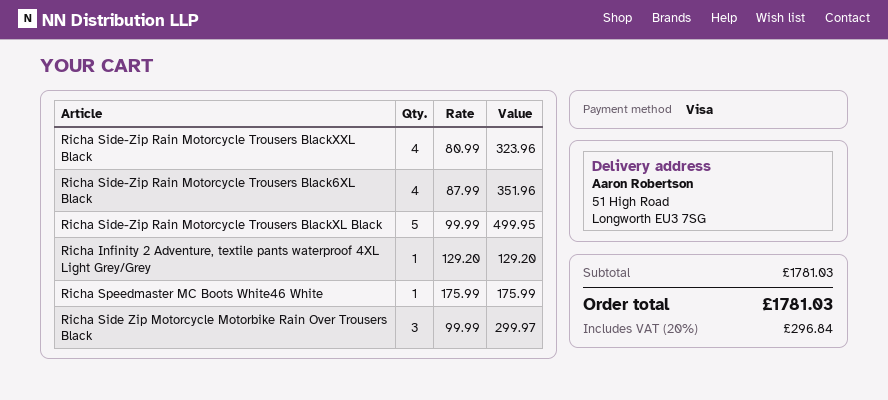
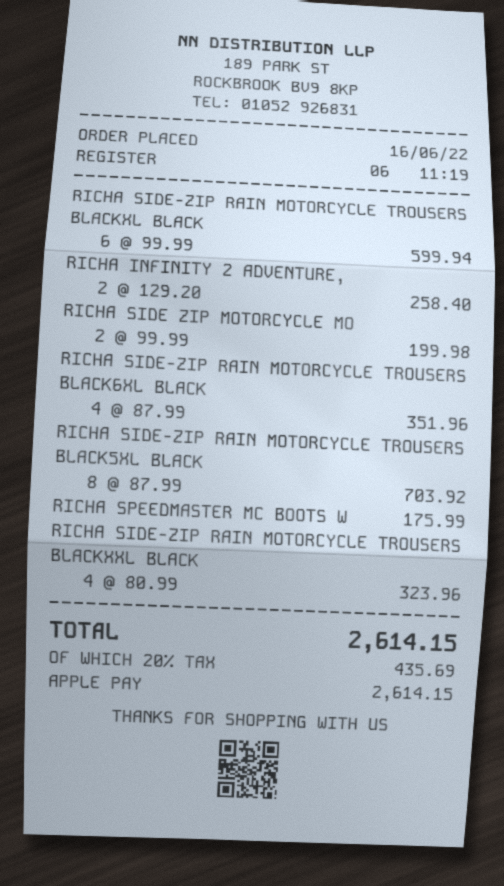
payment method: Visa -> Apple Pay
Richa Side-Zip Rain Motorcycle Trousers BlackXL Black: 5 x 99.99 = 499.95 -> 6 x 99.99 = 599.94
Richa Infinity 2 Adventure, textile pants waterproof 4XL Light Grey/Grey: 1 x 129.20 = 129.20 -> 2 x 129.20 = 258.40
Richa Side Zip Motorcycle Motorbike Rain Over Trousers Black: 3 x 99.99 = 299.97 -> 2 x 99.99 = 199.98
RICHA SIDE-ZIP RAIN MOTORCYCLE TROUSERS BLACK5XL BLACK: none -> 8 x 87.99 = 703.92
tax: 20% = 296.84 -> 20% = 435.69
total: 1781.03 -> 2614.15

